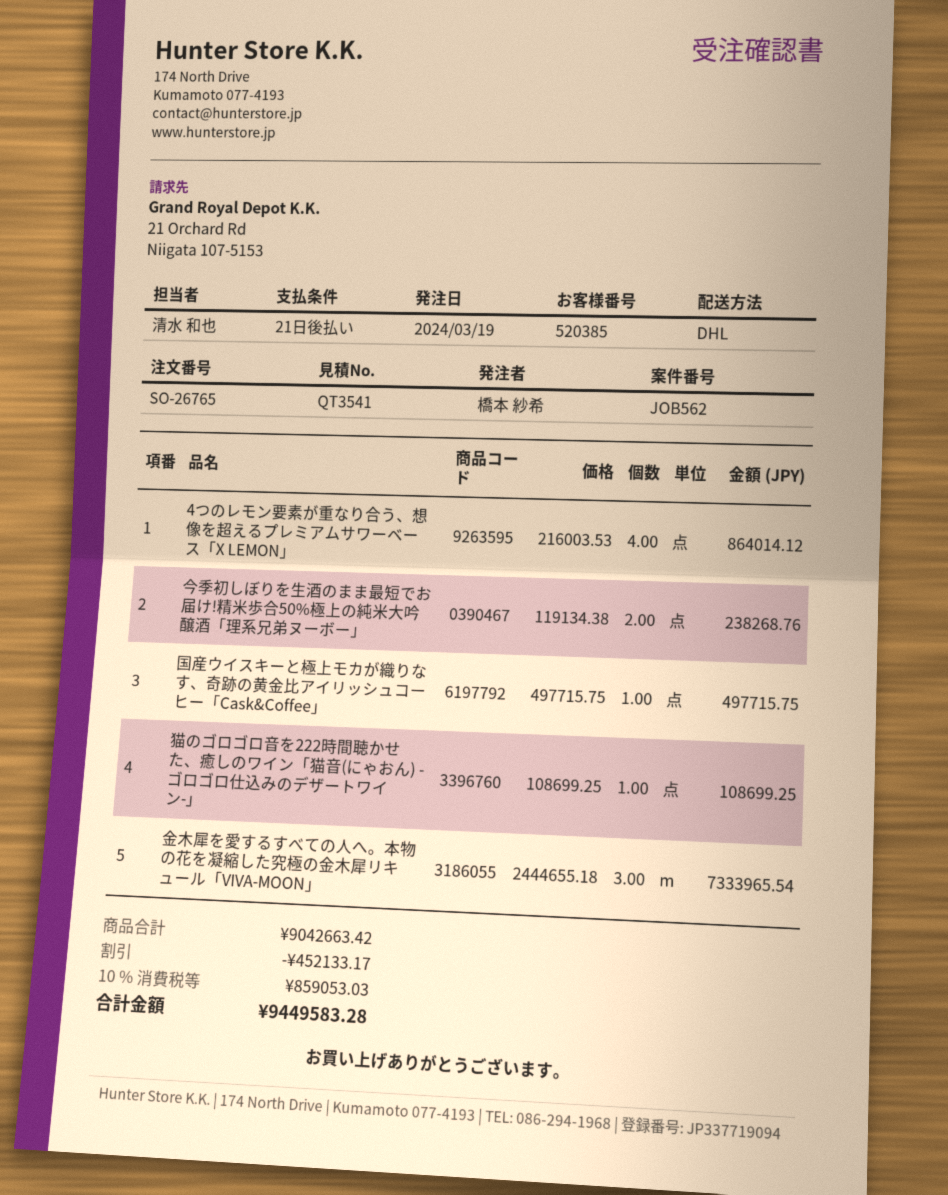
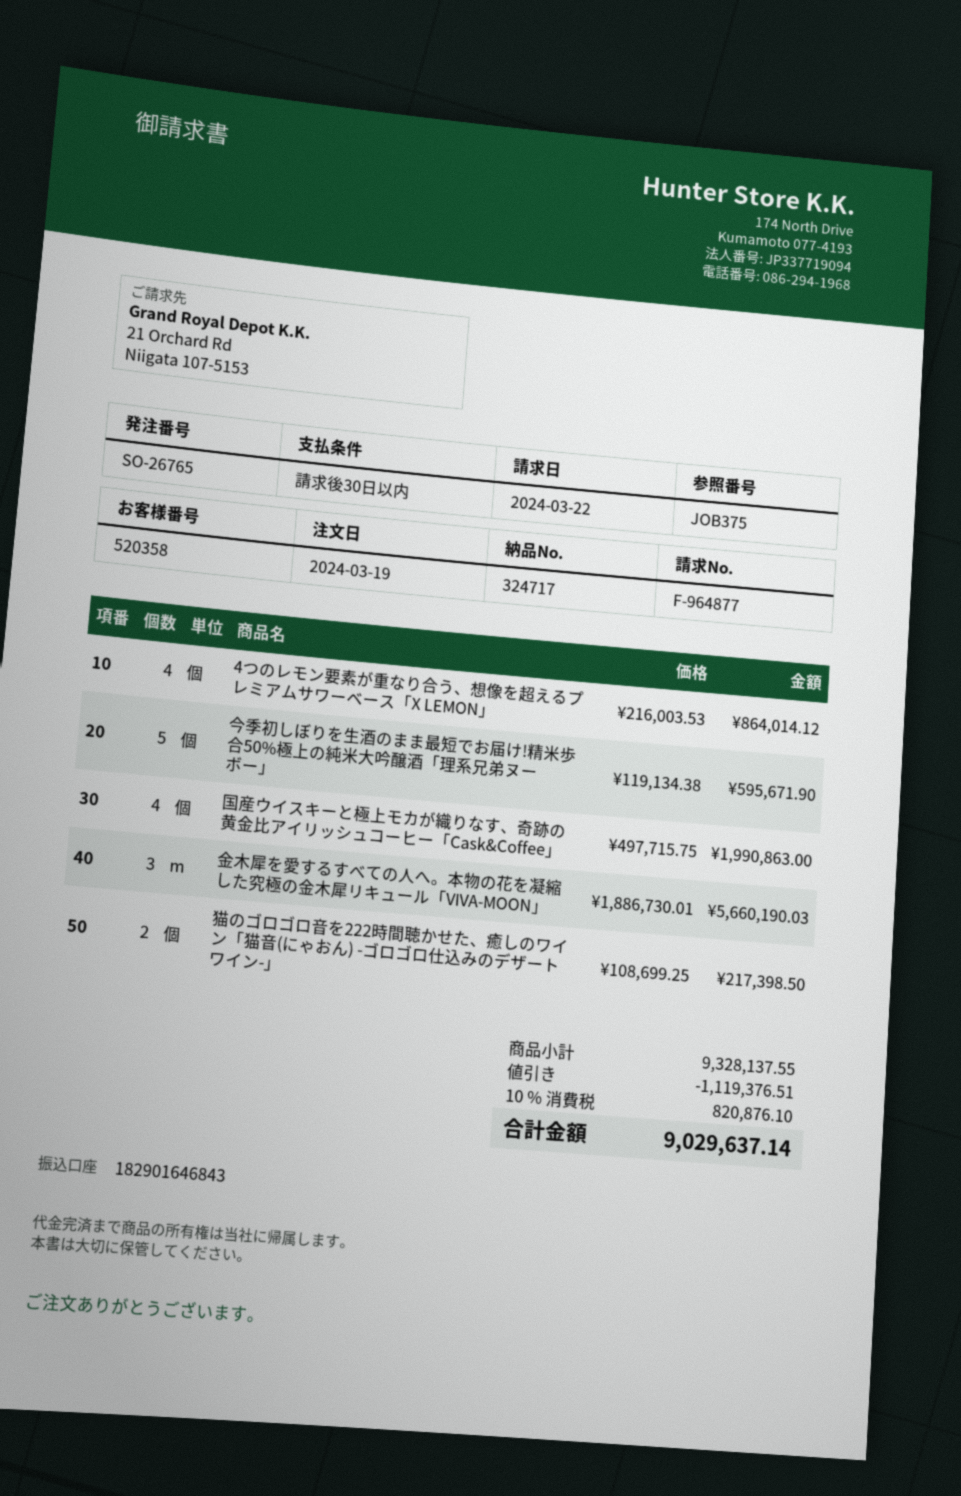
payment terms: 21 days -> 30 days
customer number: 520385 -> 520358
reference: JOB562 -> JOB375
今季初しぼりを生酒のまま最短でお届け!精米歩合50%極上の純米大吟醸酒「理系兄弟ヌーボー」: 2 x 119134.38 = 238268.76 -> 5 x 119134.38 = 595671.90
国産ウイスキーと極上モカが織りなす、奇跡の黄金比アイリッシュコーヒー「Cask&Coffee」: 1 x 497715.75 = 497715.75 -> 4 x 497715.75 = 1990863.00
猫のゴロゴロ音を222時間聴かせた、癒しのワイン「猫音(にゃおん) -ゴロゴロ仕込みのデザートワイン-」: 1 x 108699.25 = 108699.25 -> 2 x 108699.25 = 217398.50
金木犀を愛するすべての人へ。本物の花を凝縮した究極の金木犀リキュール「VIVA-MOON」: 3 x 2444655.18 = 7333965.54 -> 3 x 1886730.01 = 5660190.03
subtotal: 9042663.42 -> 9328137.55
discount: 452133.17 -> 1119376.51
tax: 10% = 859053.03 -> 10% = 820876.10
total: 9449583.28 -> 9029637.14

